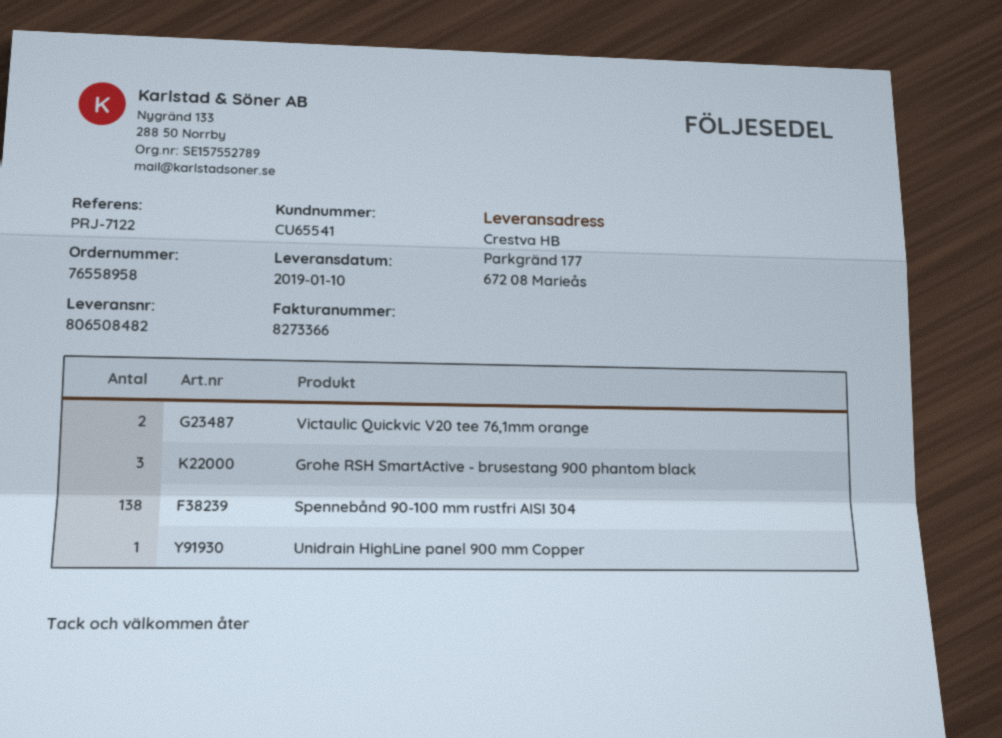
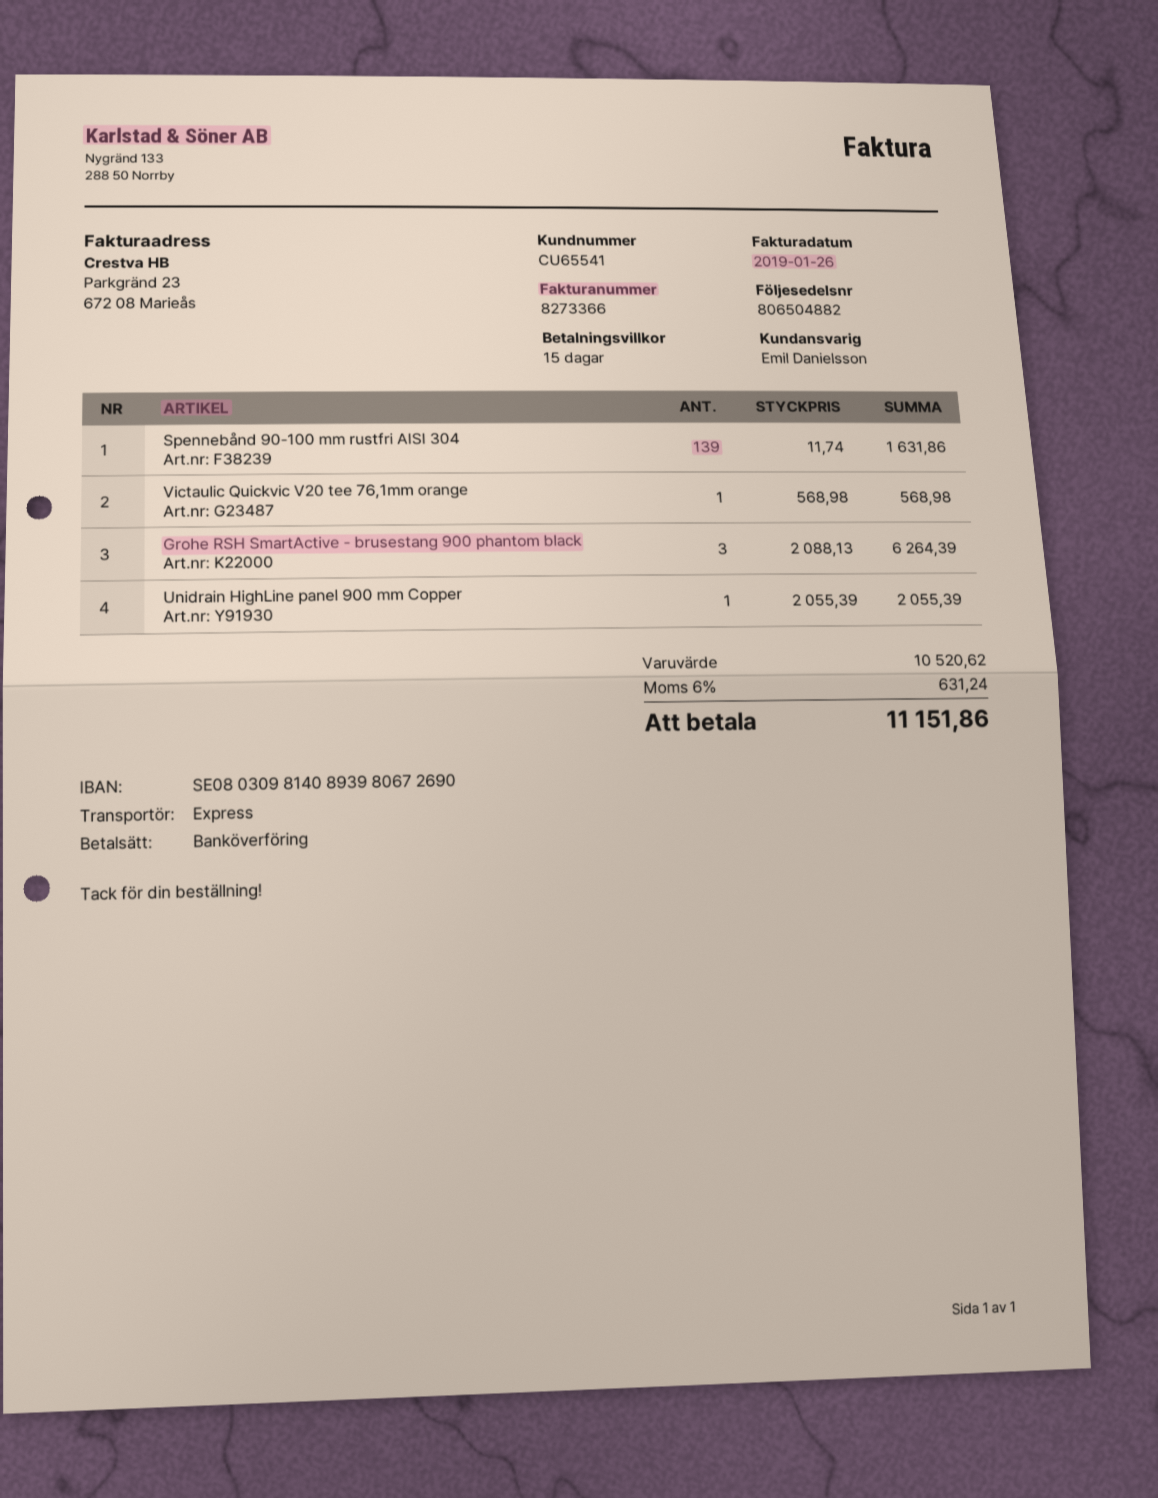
delivery note number: 806508482 -> 806504882
Victaulic Quickvic V20 tee 76,1mm orange: 2 -> 1
Spennebånd 90-100 mm rustfri AISI 304: 138 -> 139

